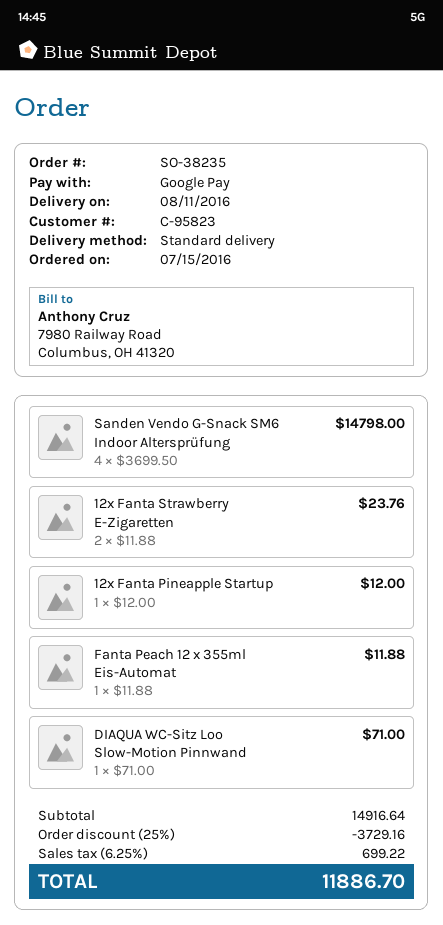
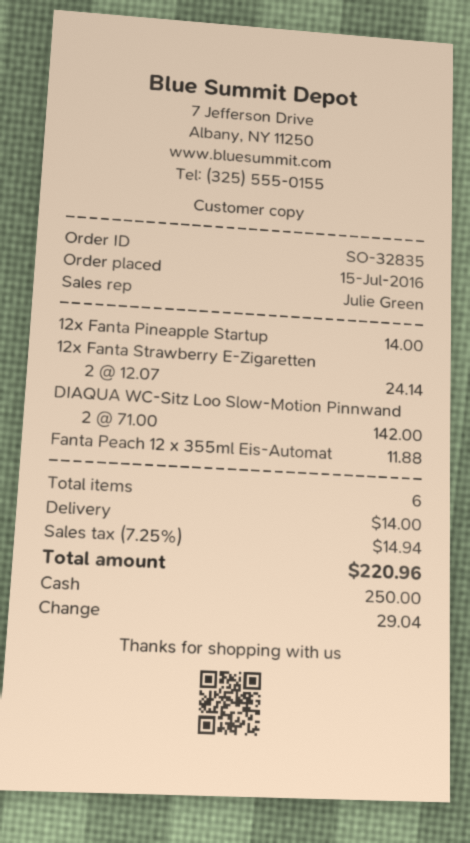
order number: SO-38235 -> SO-32835
payment method: Google Pay -> cash
Sanden Vendo G-Snack SM6 Indoor Altersprüfung: 4 x 3699.50 = 14798.00 -> none
12x Fanta Strawberry E-Zigaretten: 2 x 11.88 = 23.76 -> 2 x 12.07 = 24.14
12x Fanta Pineapple Startup: 1 x 12.00 = 12.00 -> 1 x 14.00 = 14.00
DIAQUA WC-Sitz Loo Slow-Motion Pinnwand: 1 x 71.00 = 71.00 -> 2 x 71.00 = 142.00
discount: 25% = 3729.16 -> none
shipping: none -> 14.00
tax: 6.25% = 699.22 -> 7.25% = 14.94
total: 11886.70 -> 220.96

